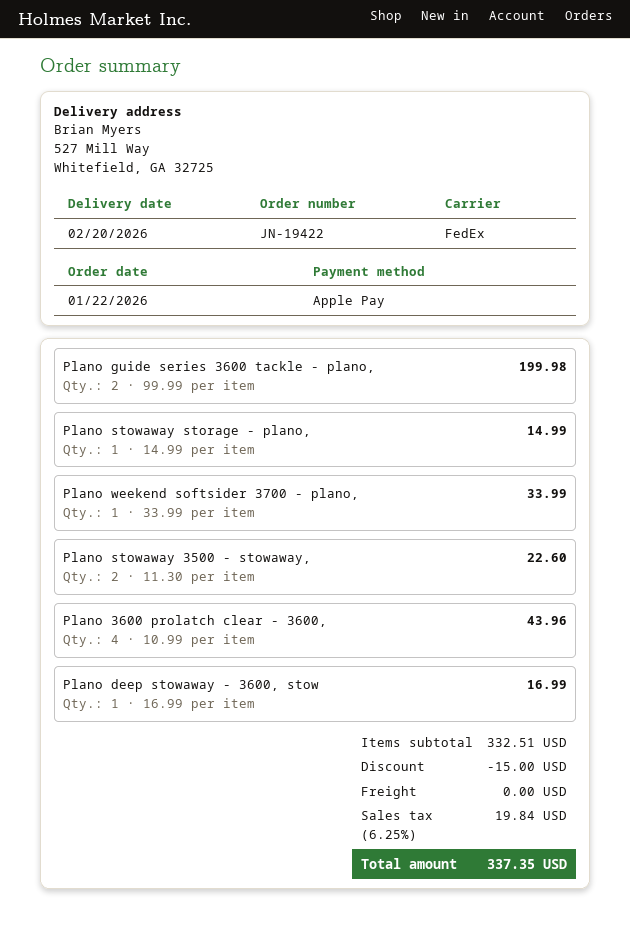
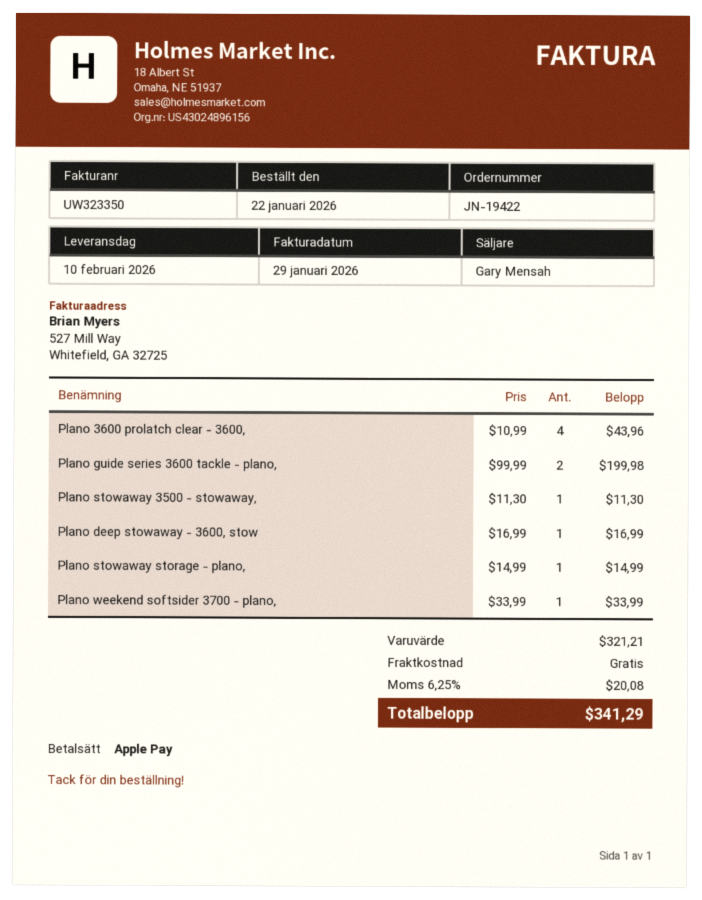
delivery date: 2026-02-20 -> 2026-02-10
Plano stowaway 3500 - stowaway,: 2 x 11.30 = 22.60 -> 1 x 11.30 = 11.30
subtotal: 332.51 -> 321.21
discount: 15.00 -> none
tax: 6.25% = 19.84 -> 6.25% = 20.08
total: 337.35 -> 341.29

